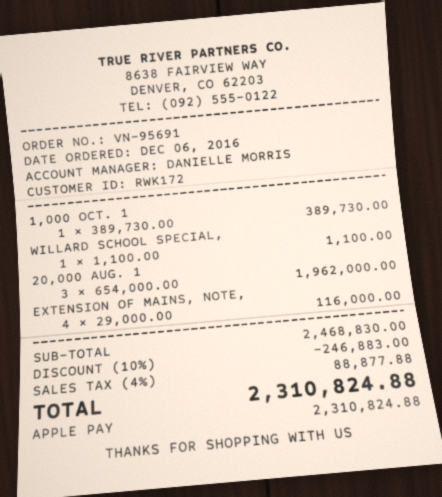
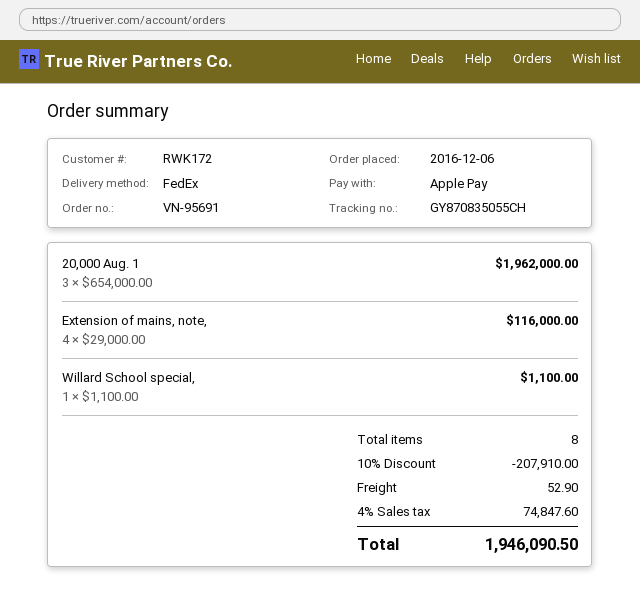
1,000 OCT. 1: 1 x 389730.00 = 389730.00 -> none
discount: 10% = 246883.00 -> 10% = 207910.00
shipping: none -> 52.90
tax: 4% = 88877.88 -> 4% = 74847.60
total: 2310824.88 -> 1946090.50

